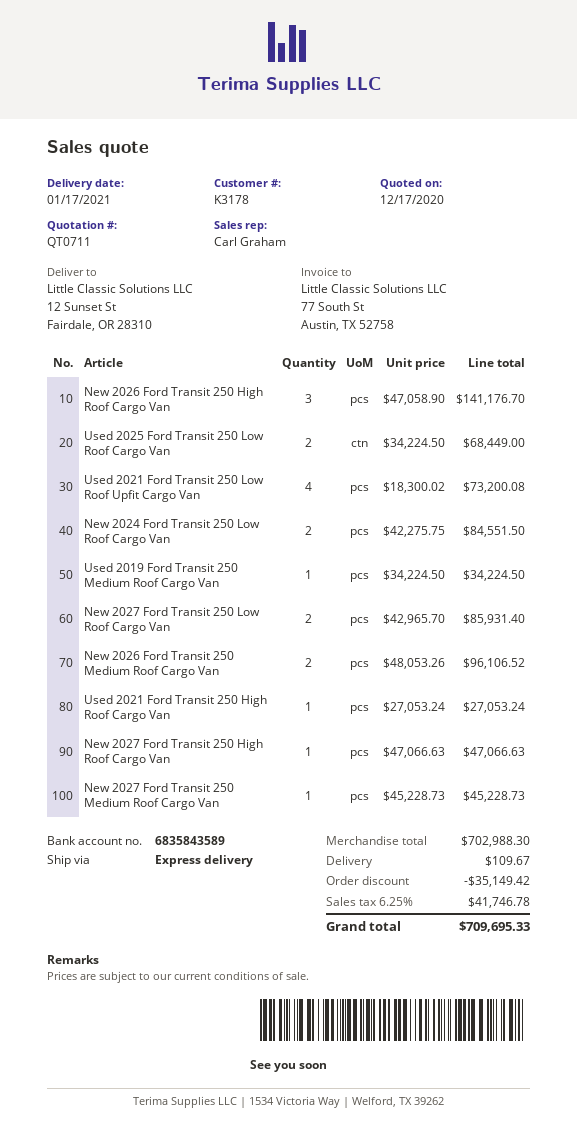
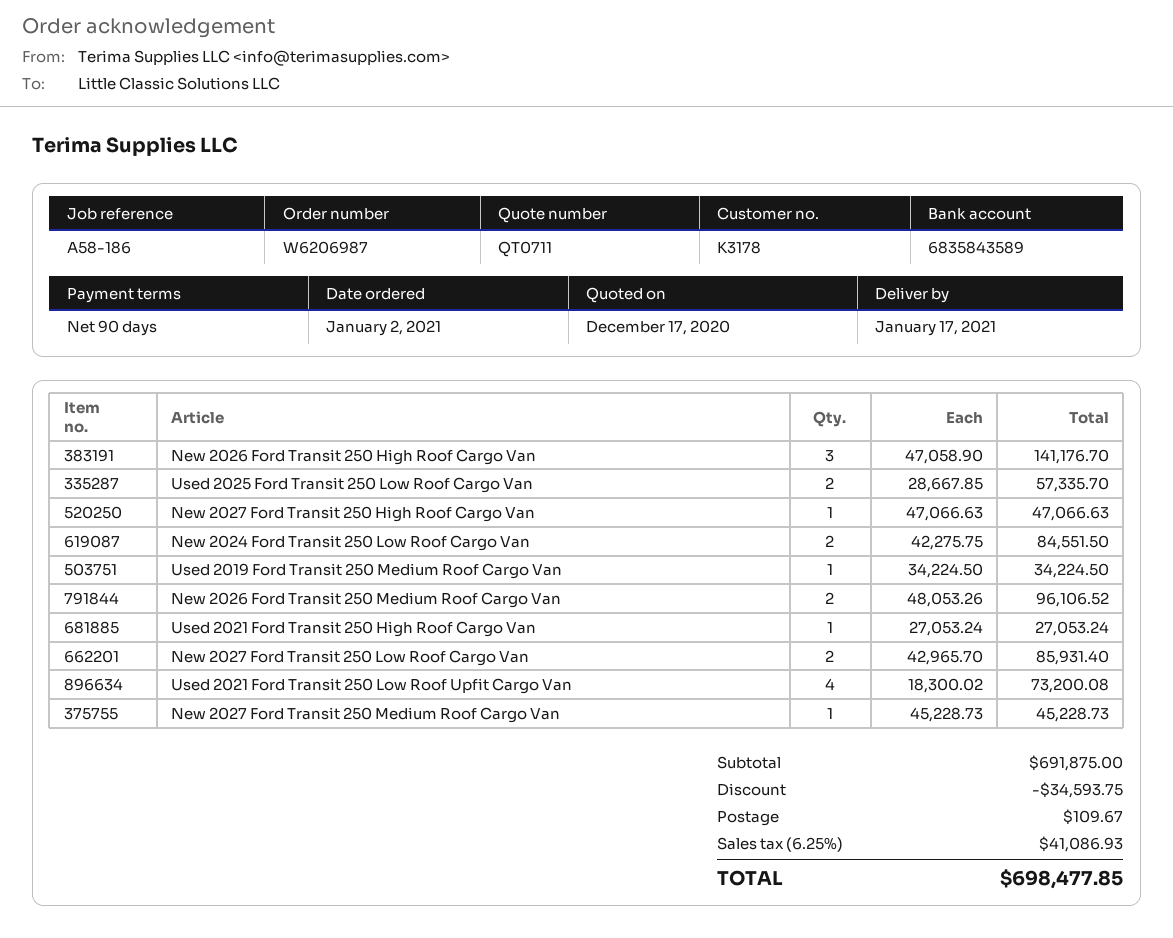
Used 2025 Ford Transit 250 Low Roof Cargo Van: 2 x 34224.50 = 68449.00 -> 2 x 28667.85 = 57335.70
subtotal: 702988.30 -> 691875.00
discount: 35149.42 -> 34593.75
tax: 6.25% = 41746.78 -> 6.25% = 41086.93
total: 709695.33 -> 698477.85

